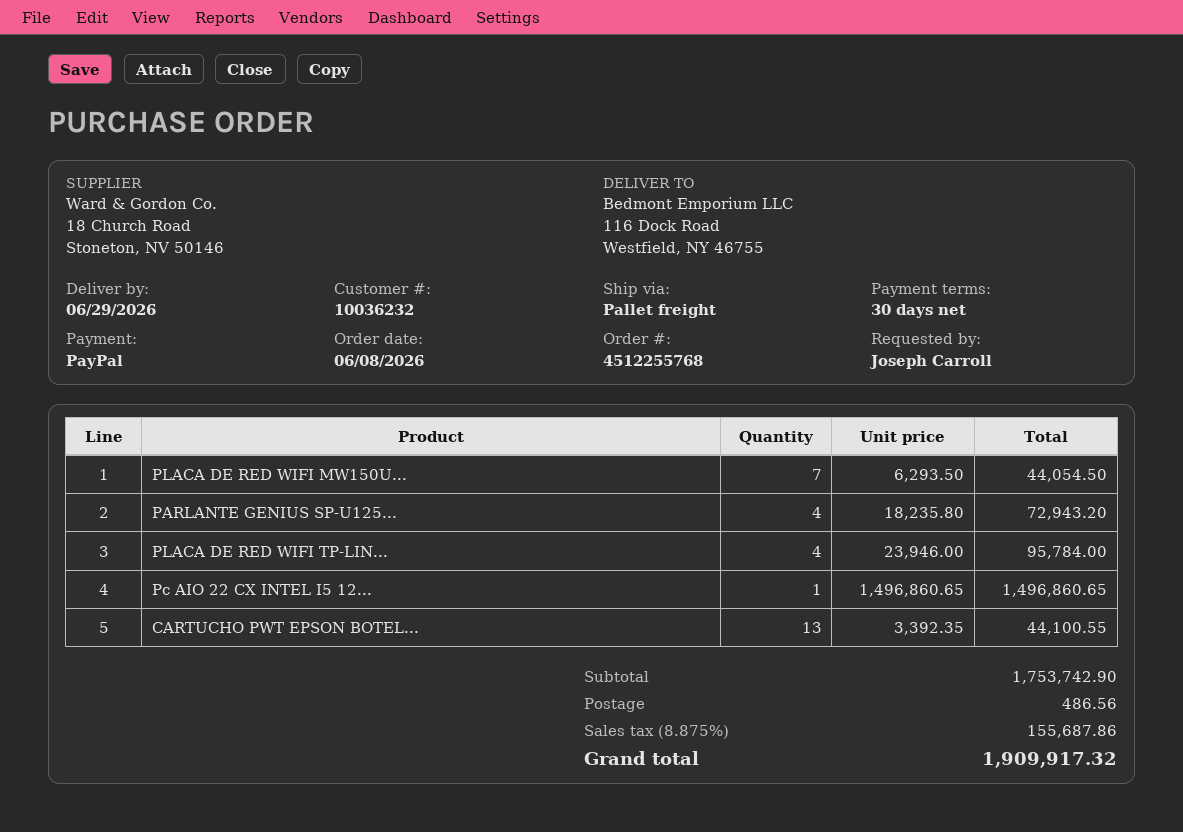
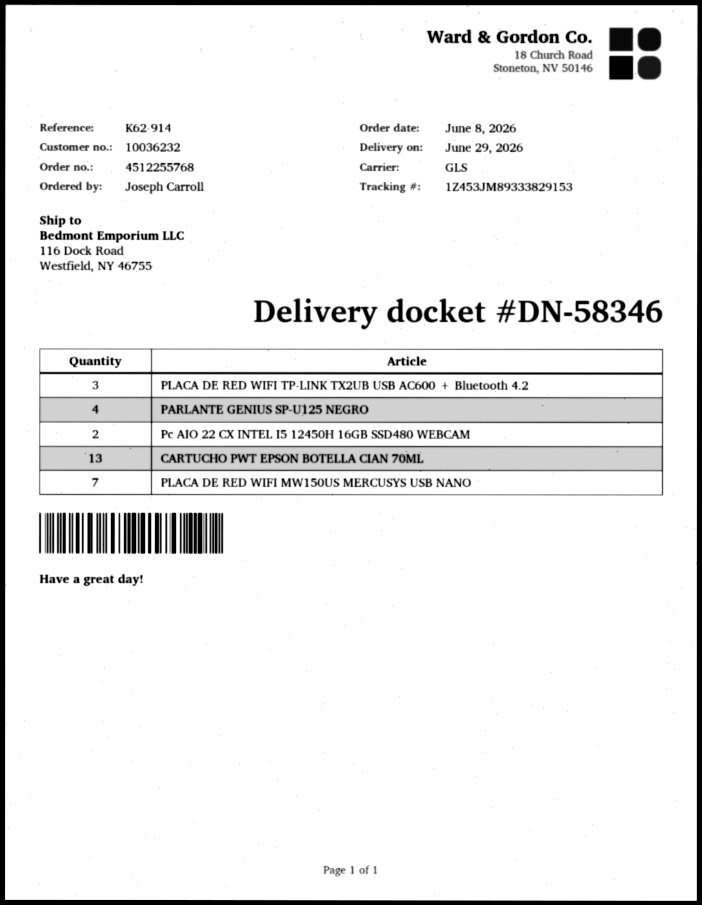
shipping method: pallet freight -> GLS
PLACA DE RED WIFI TP-LIN...: 4 -> 3
Pc AIO 22 CX INTEL I5 12...: 1 -> 2

